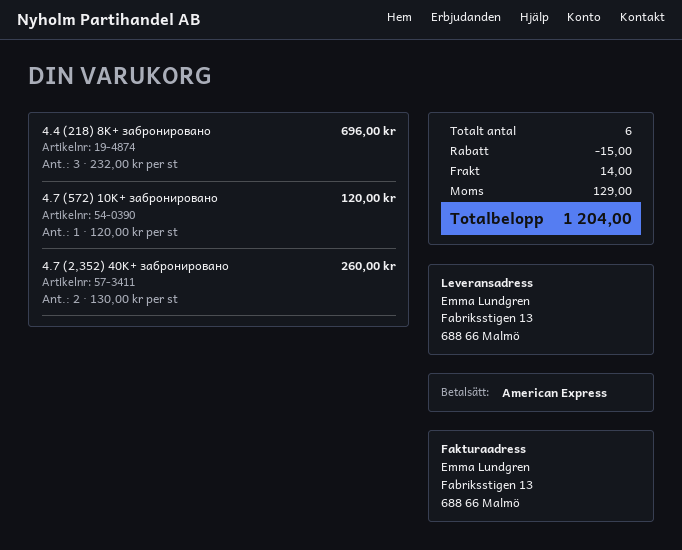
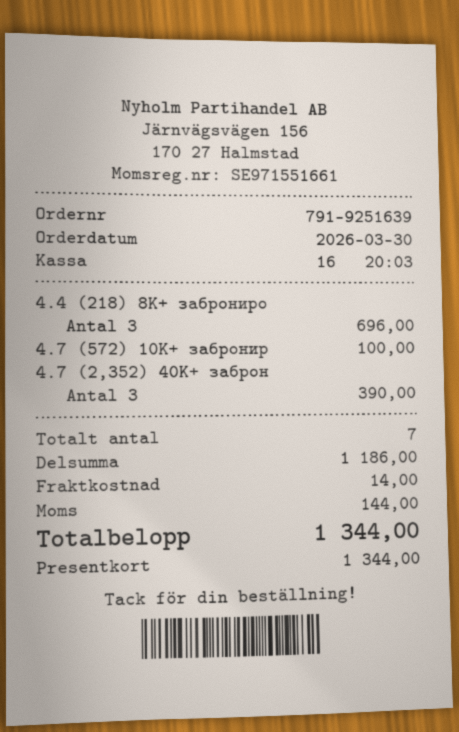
payment method: American Express -> gift card
4.7 (572) 10K+ забронировано: 1 for 120.00 -> 1 for 100.00
4.7 (2,352) 40K+ забронировано: 2 for 260.00 -> 3 for 390.00
total quantity: 6 -> 7
discount: 15.00 -> none
tax: 129.00 -> 144.00
total: 1204.00 -> 1344.00

